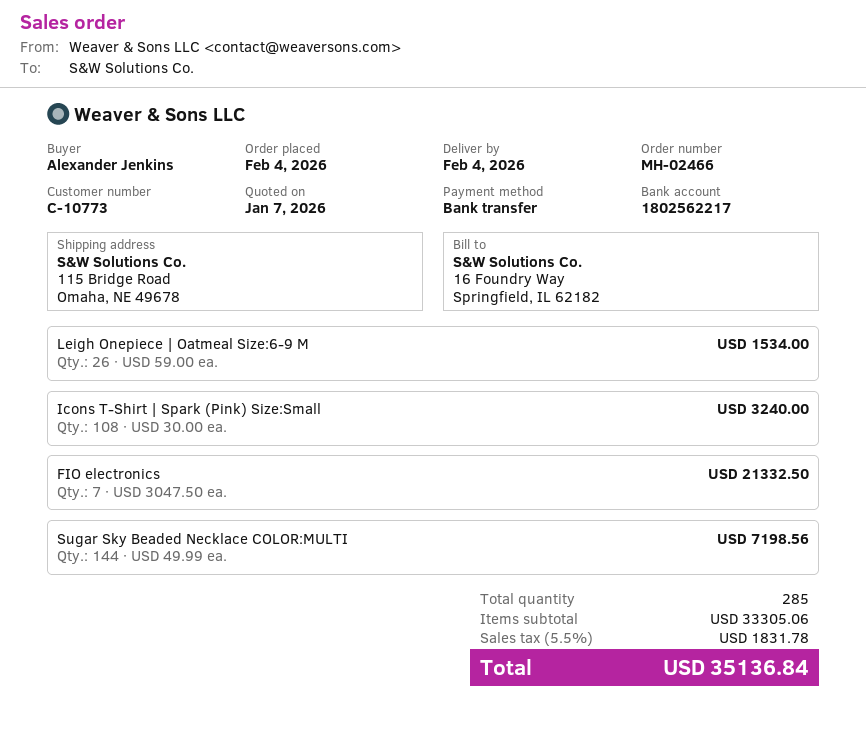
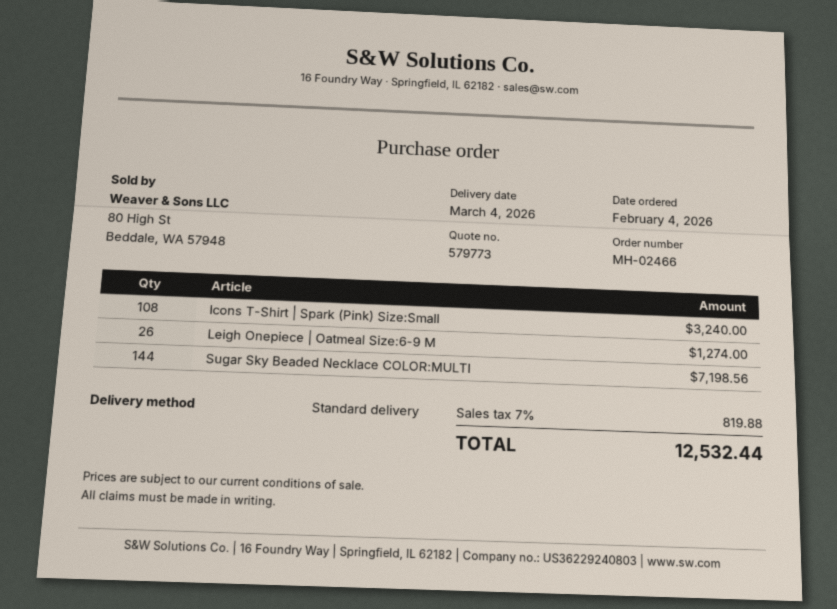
delivery date: 2026-02-04 -> 2026-03-04
Leigh Onepiece | Oatmeal Size:6-9 M: 26 for 1534.00 -> 26 for 1274.00
FIO electronics: 7 for 21332.50 -> none
tax: 5.5% = 1831.78 -> 7% = 819.88
total: 35136.84 -> 12532.44

